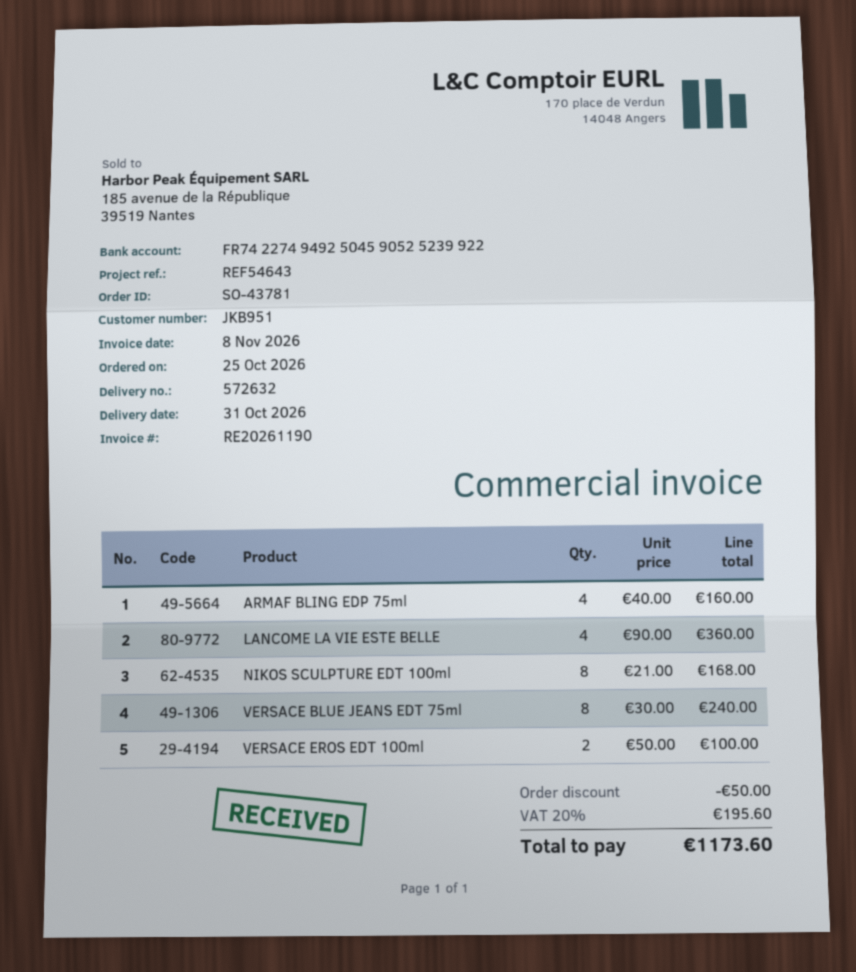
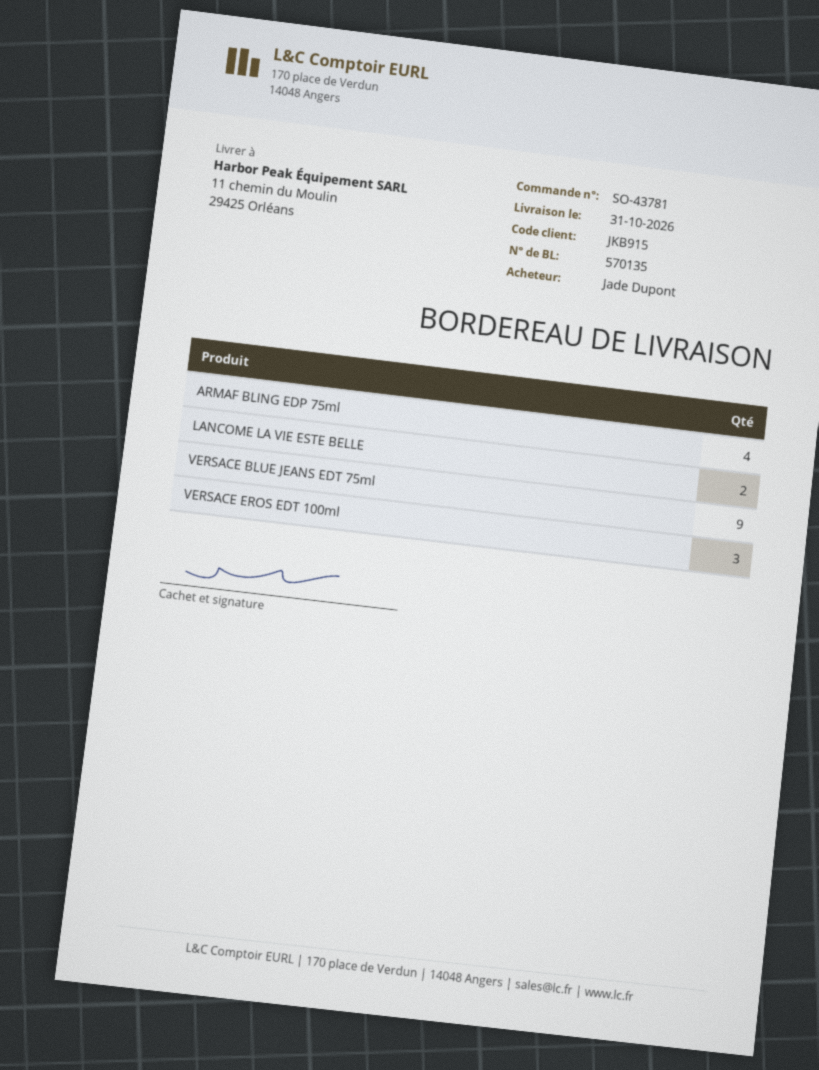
delivery note number: 572632 -> 570135
customer number: JKB951 -> JKB915
LANCOME LA VIE ESTE BELLE: 4 -> 2
NIKOS SCULPTURE EDT 100ml: 8 -> none
VERSACE BLUE JEANS EDT 75ml: 8 -> 9
VERSACE EROS EDT 100ml: 2 -> 3

